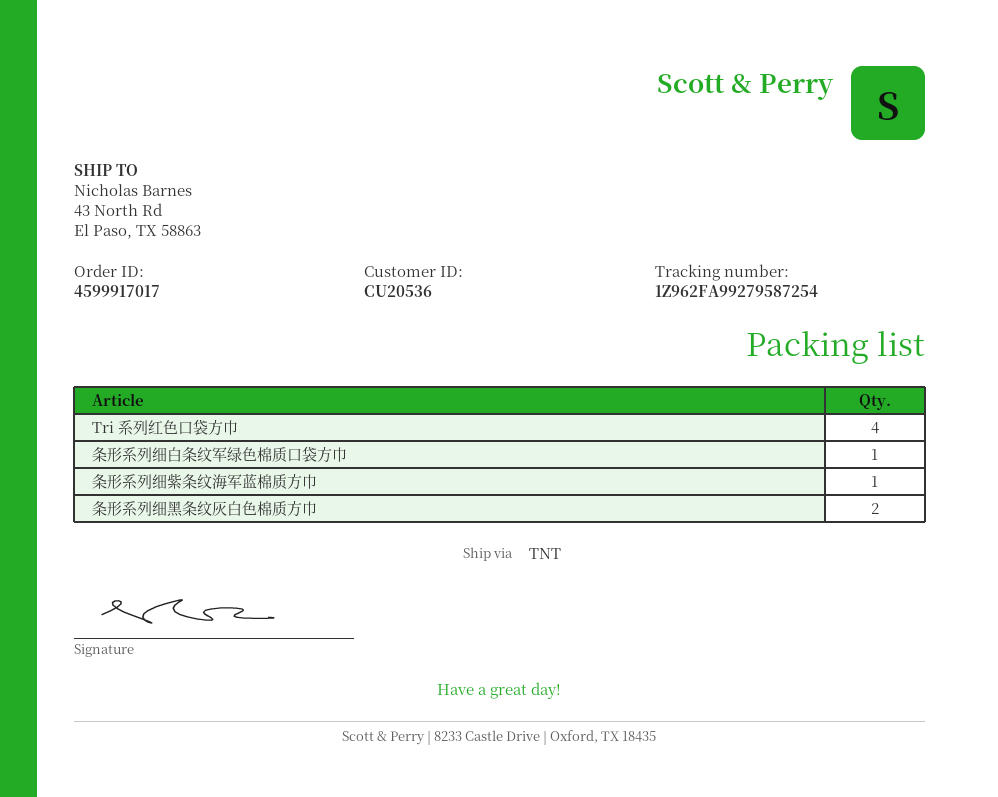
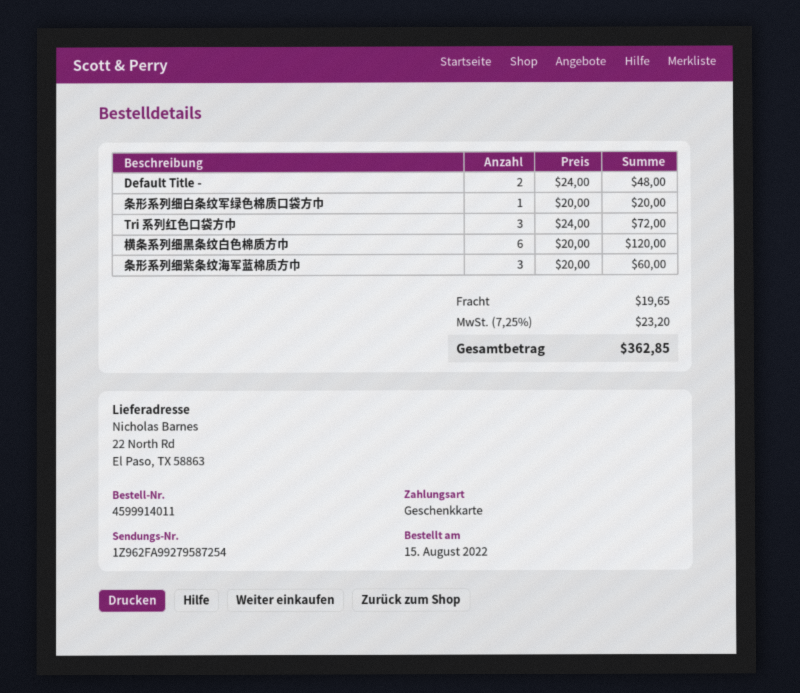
order number: 4599917017 -> 4599914011
ship to: 43 North Rd, El Paso, TX 58863 -> 22 North Rd, El Paso, TX 58863
Tri 系列红色口袋方巾: 4 -> 3
条形系列细紫条纹海军蓝棉质方巾: 1 -> 3
条形系列细黑条纹灰白色棉质方巾: 2 -> none
Default Title -: none -> 2
横条系列细黑条纹白色棉质方巾: none -> 6

